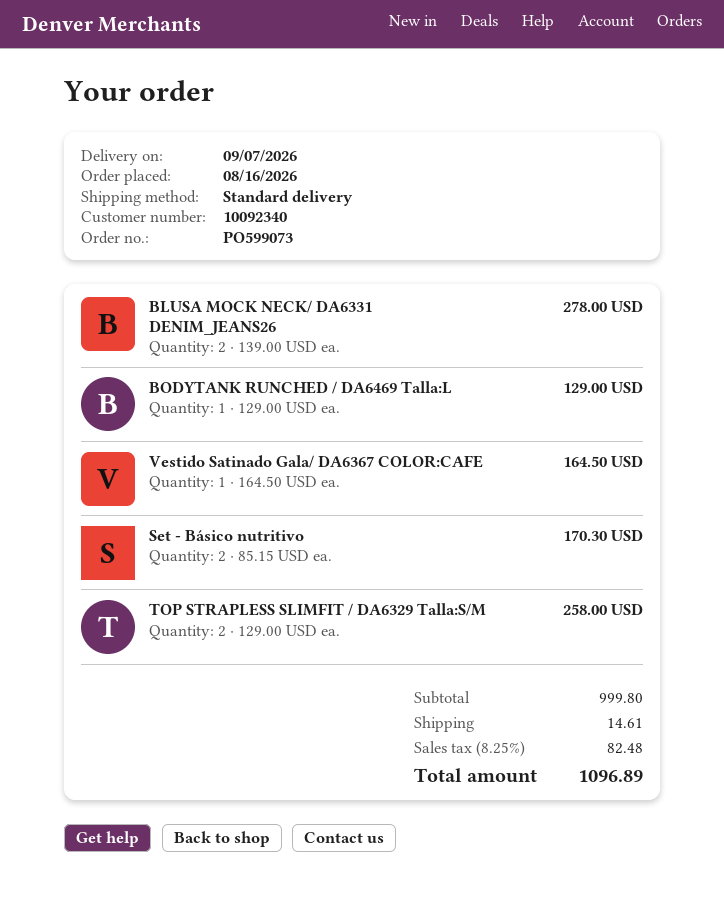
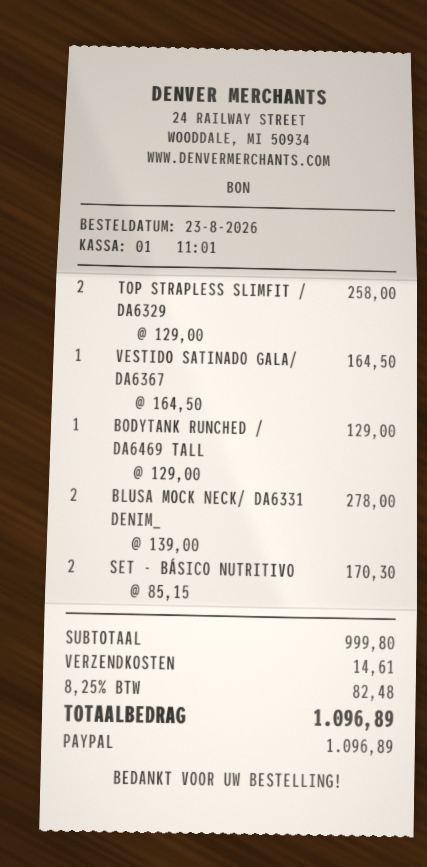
order date: 2026-08-16 -> 2026-08-23

